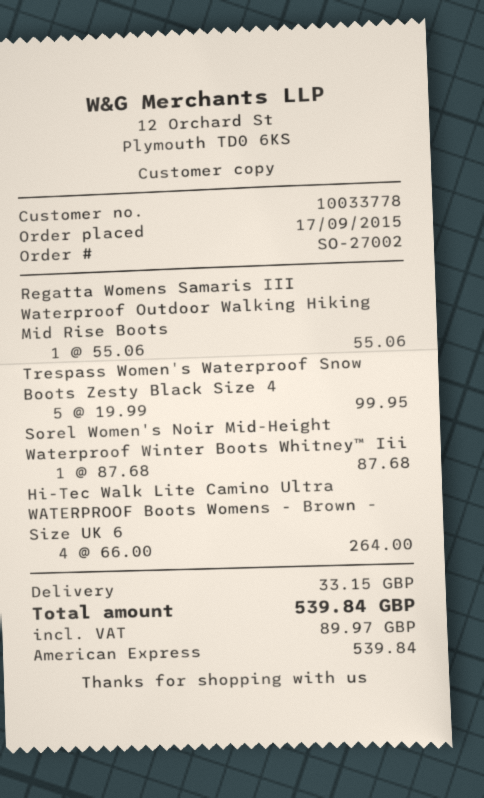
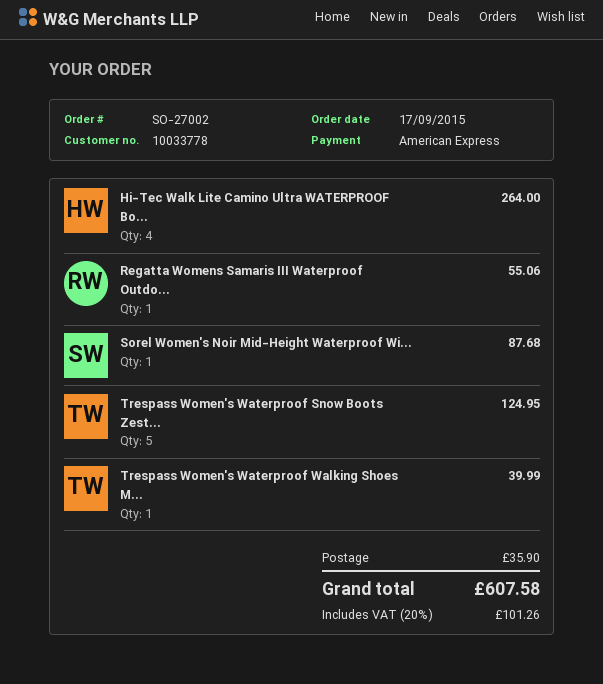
Trespass Women's Waterproof Snow Boots Zesty Black Size 4: 5 for 99.95 -> 5 for 124.95
Trespass Women's Waterproof Walking Shoes M...: none -> 1 for 39.99
shipping: 33.15 -> 35.90
tax: 89.97 -> 101.26
total: 539.84 -> 607.58

